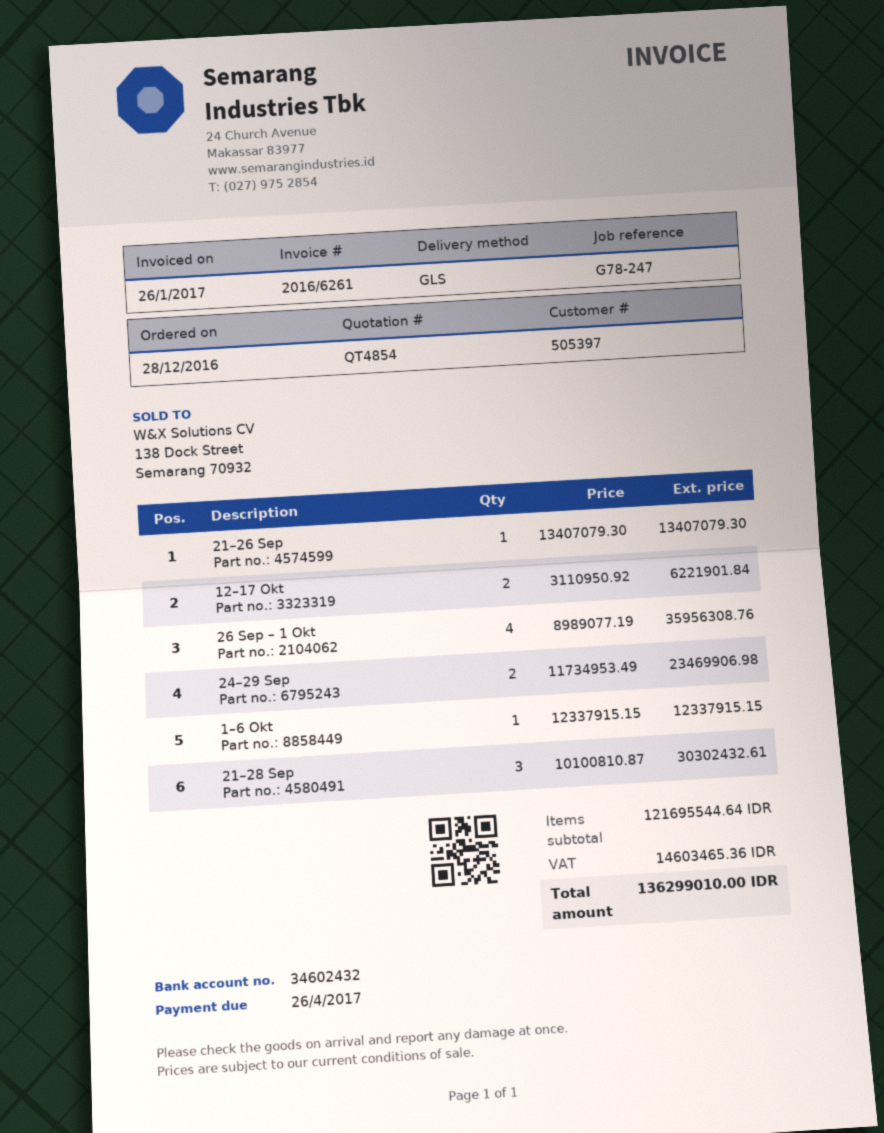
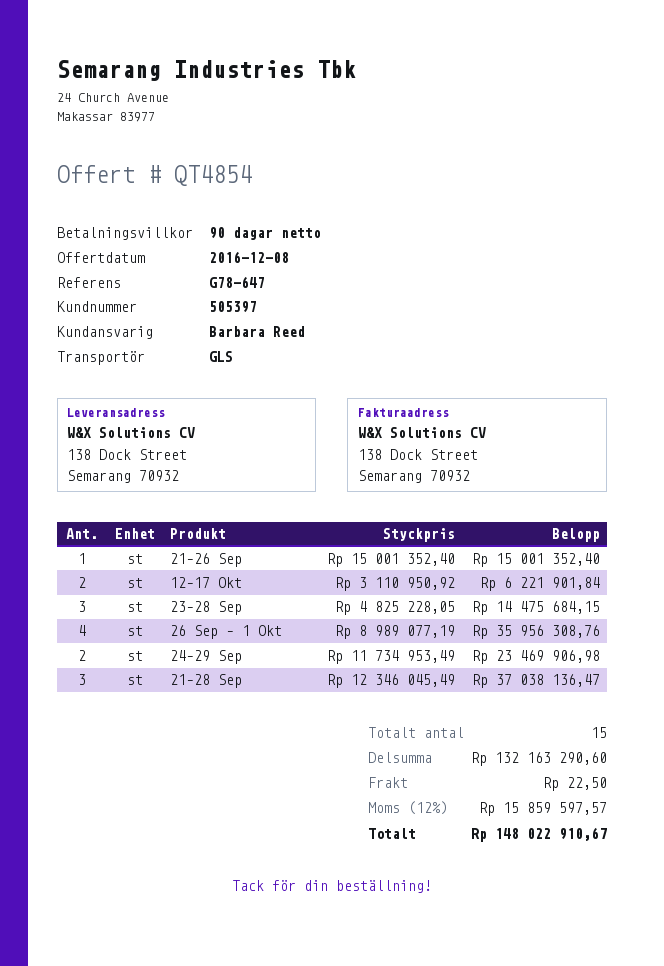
reference: G78-247 -> G78-647
21–26 Sep: 1 x 13407079.30 = 13407079.30 -> 1 x 15001352.40 = 15001352.40
1–6 Okt: 1 x 12337915.15 = 12337915.15 -> none
21–28 Sep: 3 x 10100810.87 = 30302432.61 -> 3 x 12346045.49 = 37038136.47
23–28 Sep: none -> 3 x 4825228.05 = 14475684.15
subtotal: 121695544.64 -> 132163290.60
shipping: none -> 22.50
tax: 14603465.36 -> 15859597.57
total: 136299010.00 -> 148022910.67

